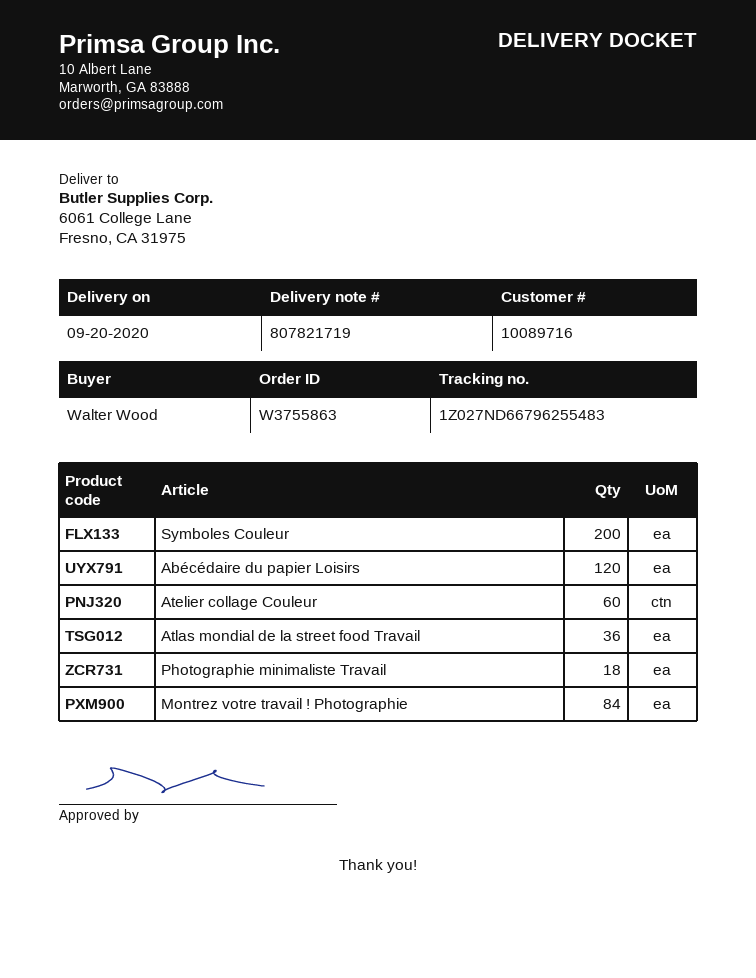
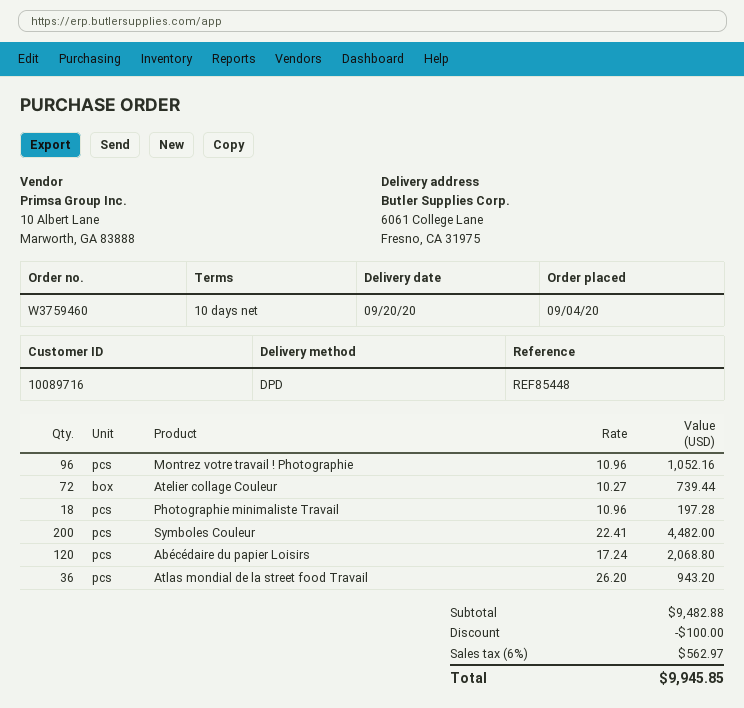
order number: W3755863 -> W3759460
Atelier collage Couleur: 60 -> 72
Montrez votre travail ! Photographie: 84 -> 96

